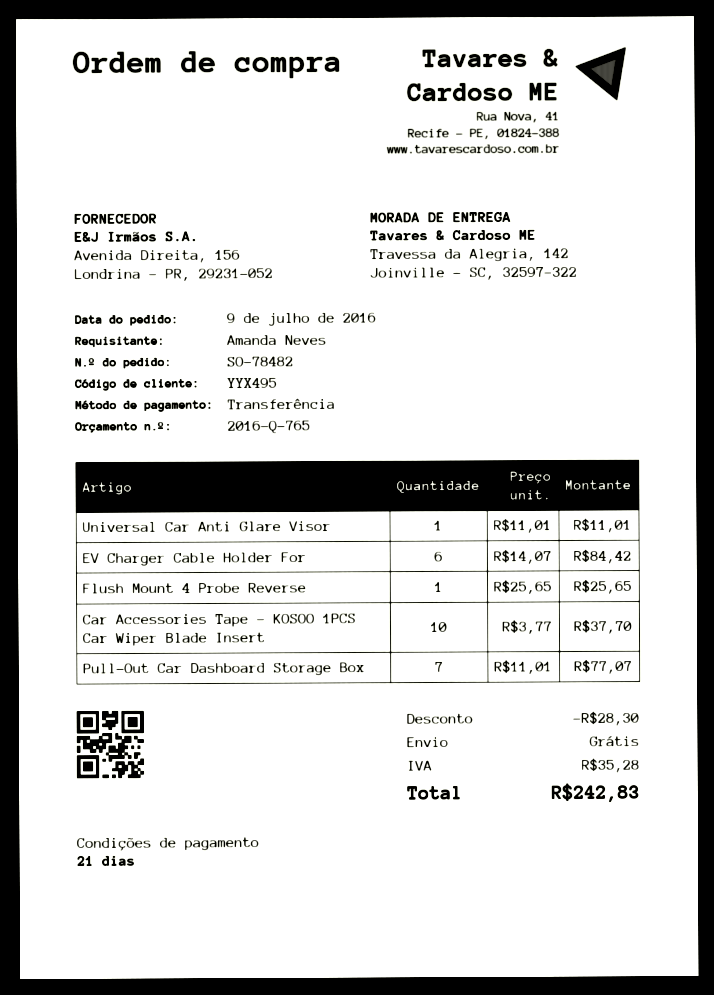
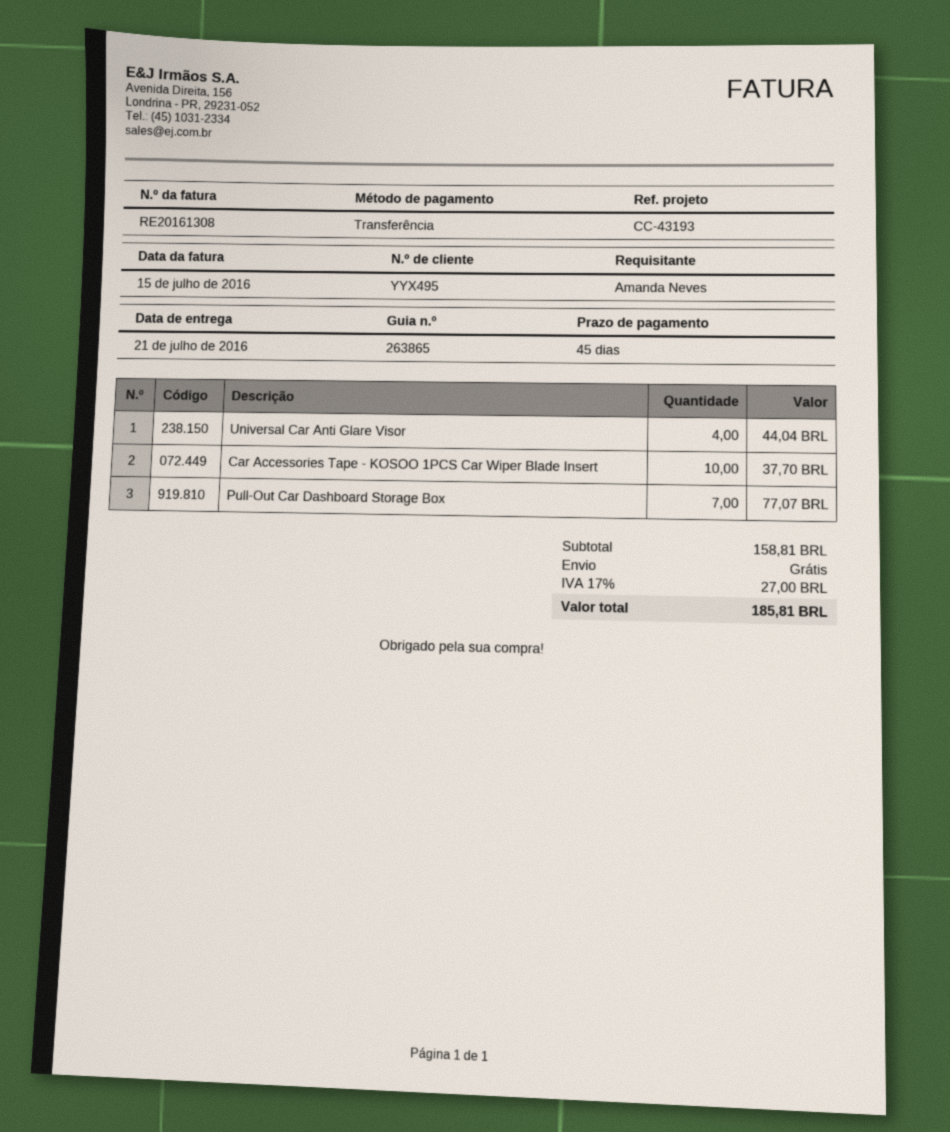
payment terms: 21 days -> 45 days
Universal Car Anti Glare Visor: 1 for 11.01 -> 4 for 44.04
EV Charger Cable Holder For: 6 for 84.42 -> none
Flush Mount 4 Probe Reverse: 1 for 25.65 -> none
discount: 28.30 -> none
tax: 35.28 -> 27.00
total: 242.83 -> 185.81

